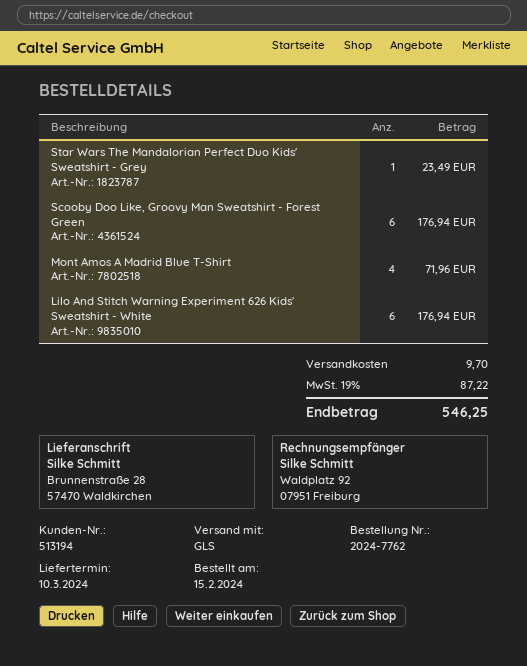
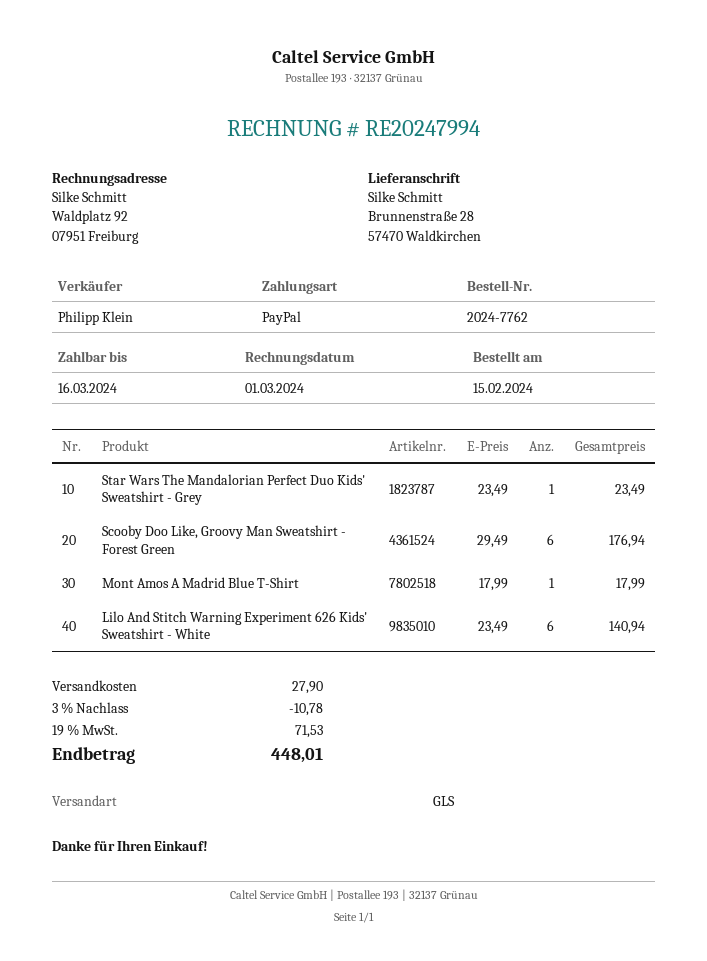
Mont Amos A Madrid Blue T-Shirt: 4 for 71.96 -> 1 for 17.99
Lilo And Stitch Warning Experiment 626 Kids' Sweatshirt - White: 6 for 176.94 -> 6 for 140.94
discount: none -> 3% = 10.78
shipping: 9.70 -> 27.90
tax: 19% = 87.22 -> 19% = 71.53
total: 546.25 -> 448.01

